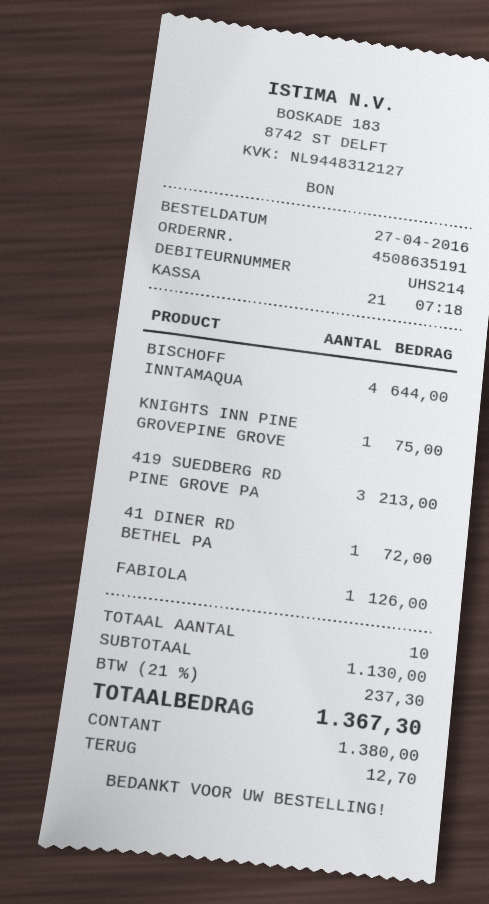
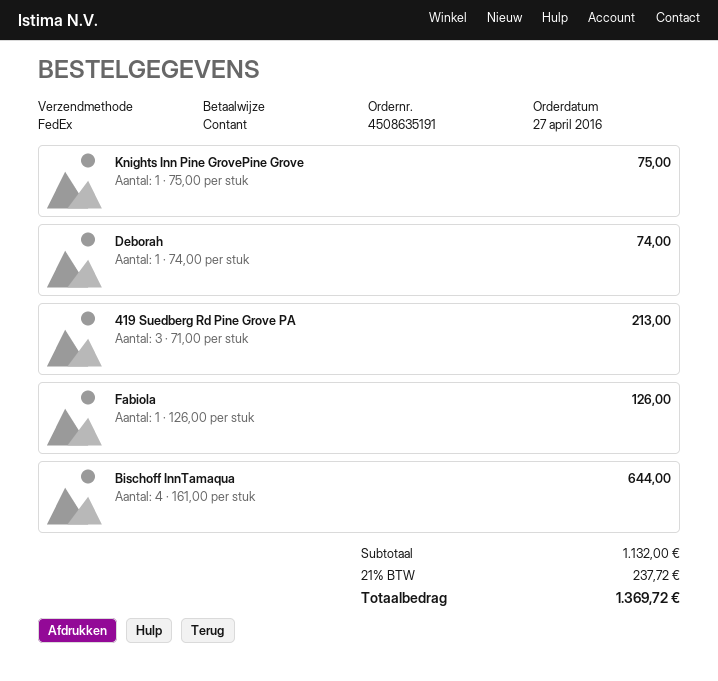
41 DINER RD BETHEL PA: 1 for 72.00 -> none
Deborah: none -> 1 for 74.00
subtotal: 1130.00 -> 1132.00
tax: 21% = 237.30 -> 21% = 237.72
total: 1367.30 -> 1369.72

